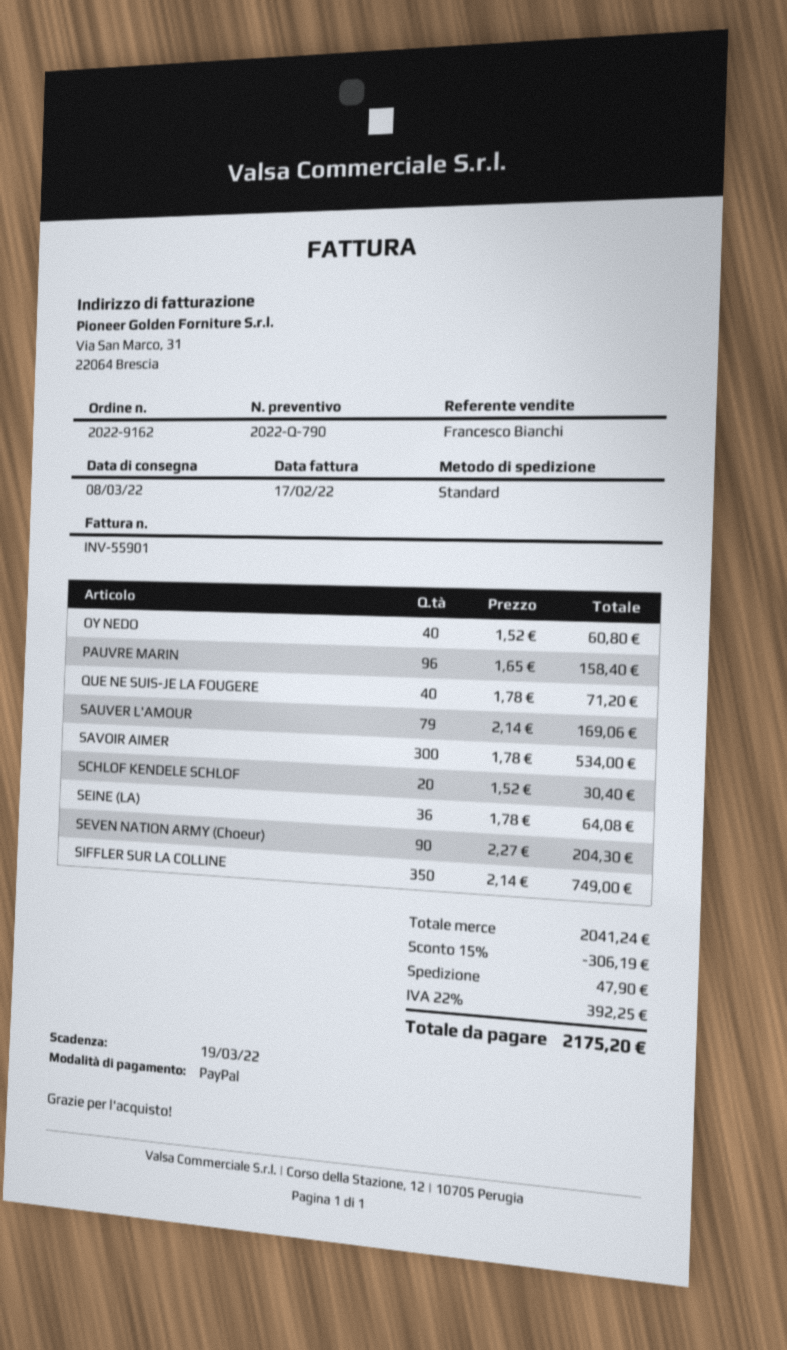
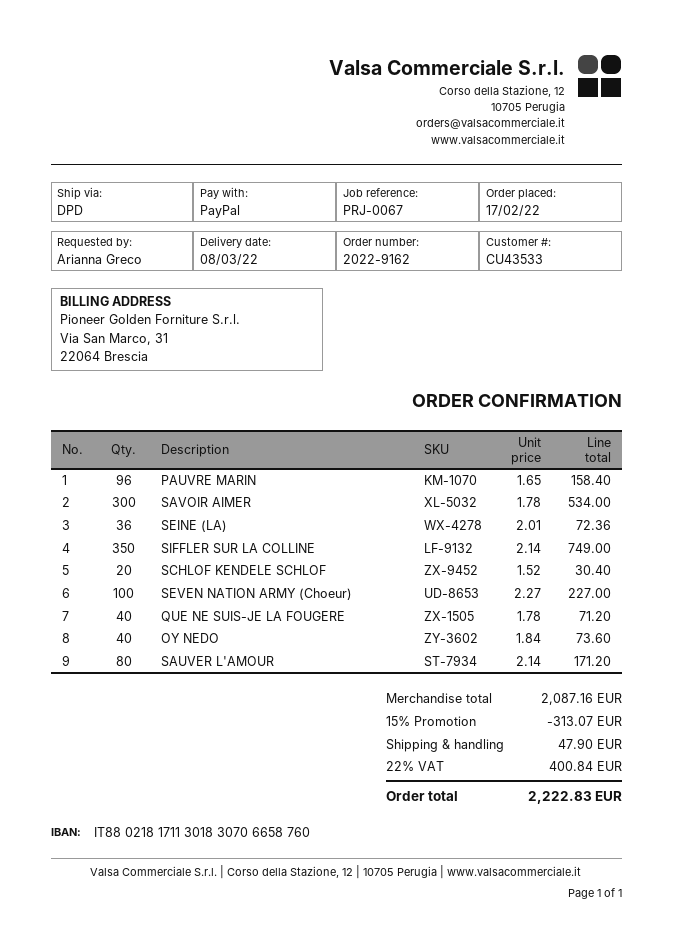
shipping method: standard -> DPD
OY NEDO: 40 x 1.52 = 60.80 -> 40 x 1.84 = 73.60
SAUVER L'AMOUR: 79 x 2.14 = 169.06 -> 80 x 2.14 = 171.20
SEINE (LA): 36 x 1.78 = 64.08 -> 36 x 2.01 = 72.36
SEVEN NATION ARMY (Choeur): 90 x 2.27 = 204.30 -> 100 x 2.27 = 227.00
subtotal: 2041.24 -> 2087.16
discount: 15% = 306.19 -> 15% = 313.07
tax: 22% = 392.25 -> 22% = 400.84
total: 2175.20 -> 2222.83

